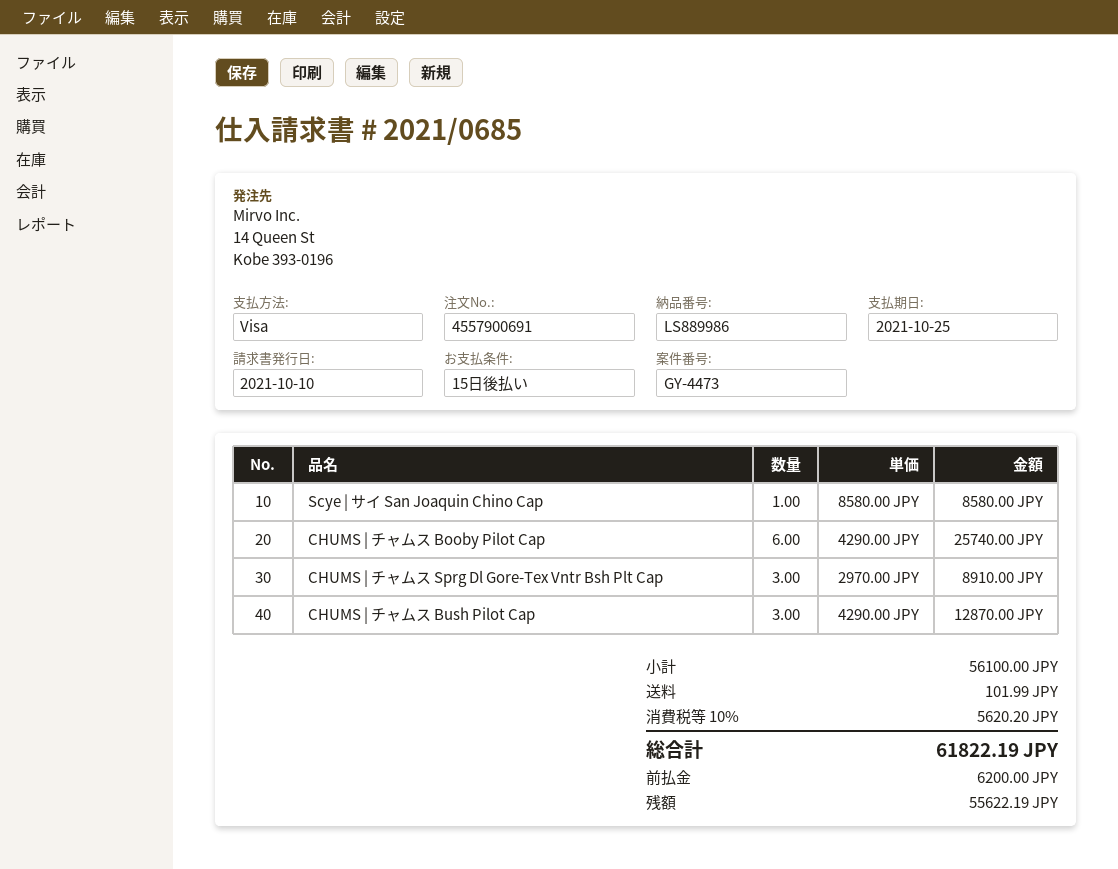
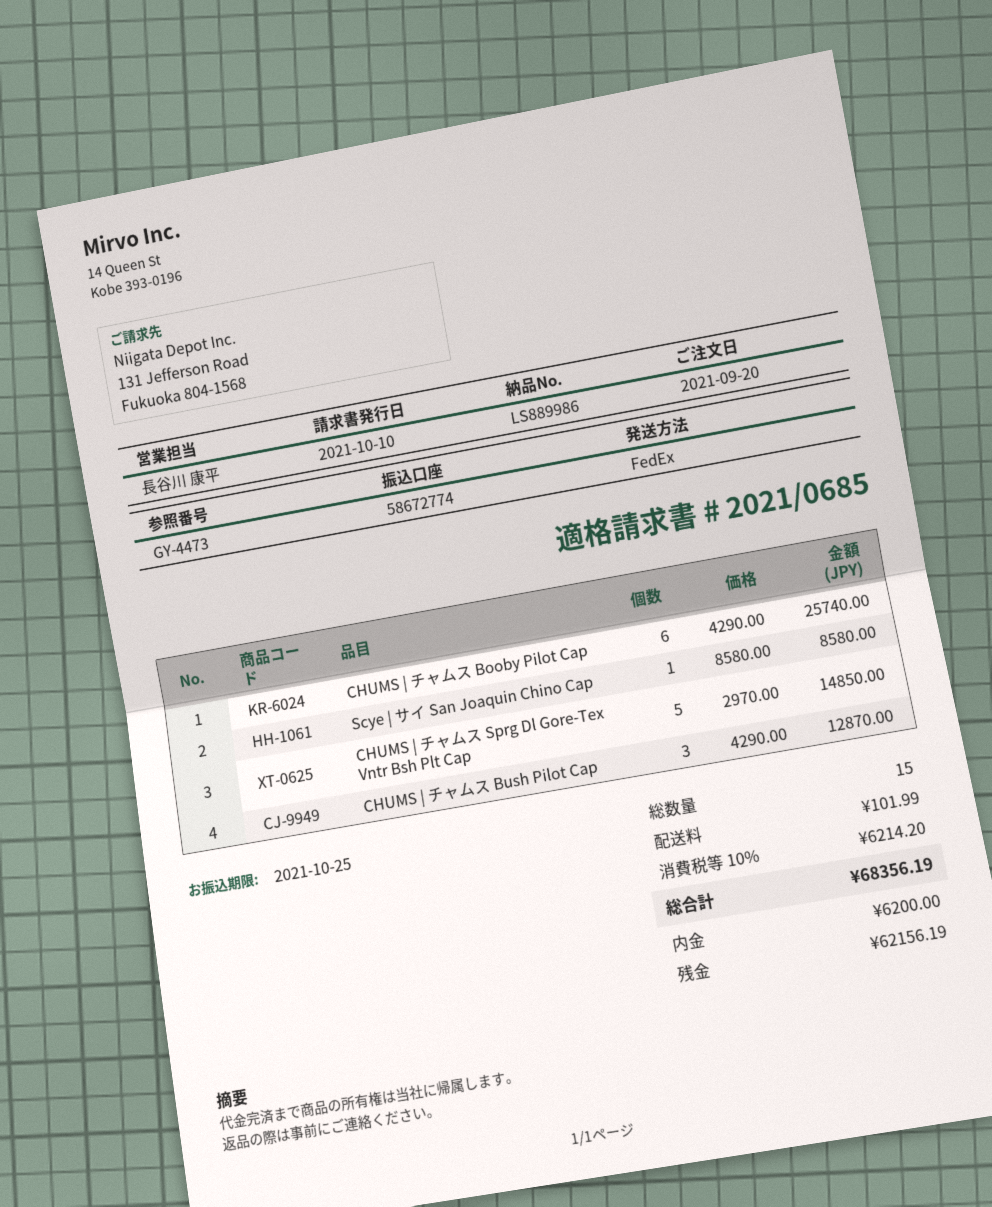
CHUMS | チャムス Sprg Dl Gore-Tex Vntr Bsh Plt Cap: 3 x 2970.00 = 8910.00 -> 5 x 2970.00 = 14850.00
tax: 10% = 5620.20 -> 10% = 6214.20
total: 61822.19 -> 68356.19
balance: 55622.19 -> 62156.19

